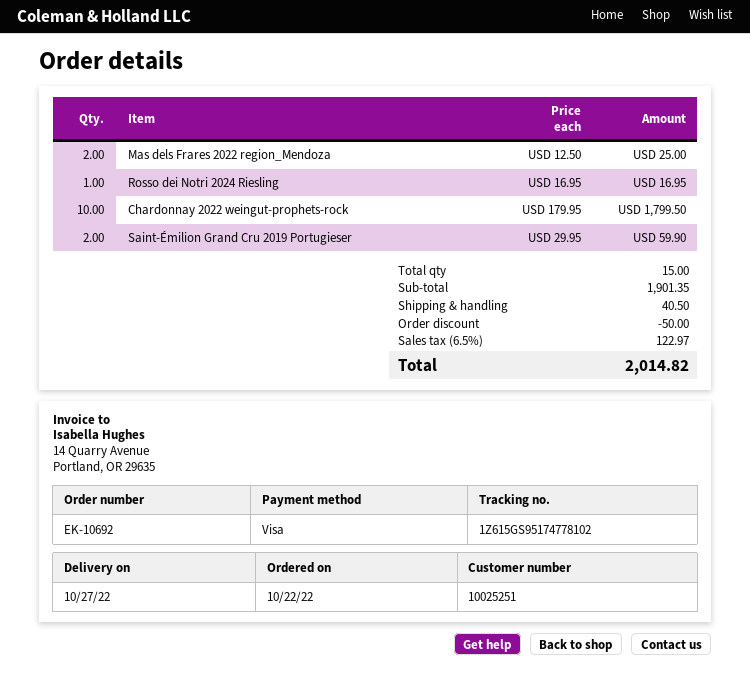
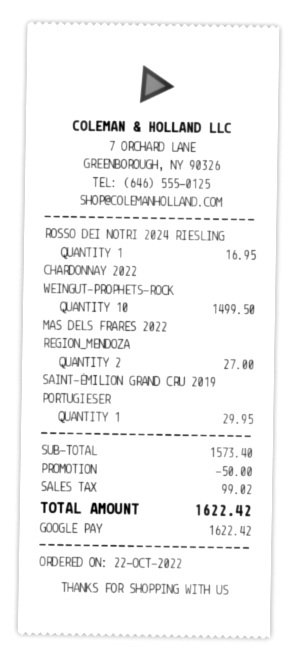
payment method: Visa -> Google Pay
Mas dels Frares 2022 region_Mendoza: 2 for 25.00 -> 2 for 27.00
Chardonnay 2022 weingut-prophets-rock: 10 for 1799.50 -> 10 for 1499.50
Saint-Émilion Grand Cru 2019 Portugieser: 2 for 59.90 -> 1 for 29.95
subtotal: 1901.35 -> 1573.40
shipping: 40.50 -> none
tax: 122.97 -> 99.02
total: 2014.82 -> 1622.42

